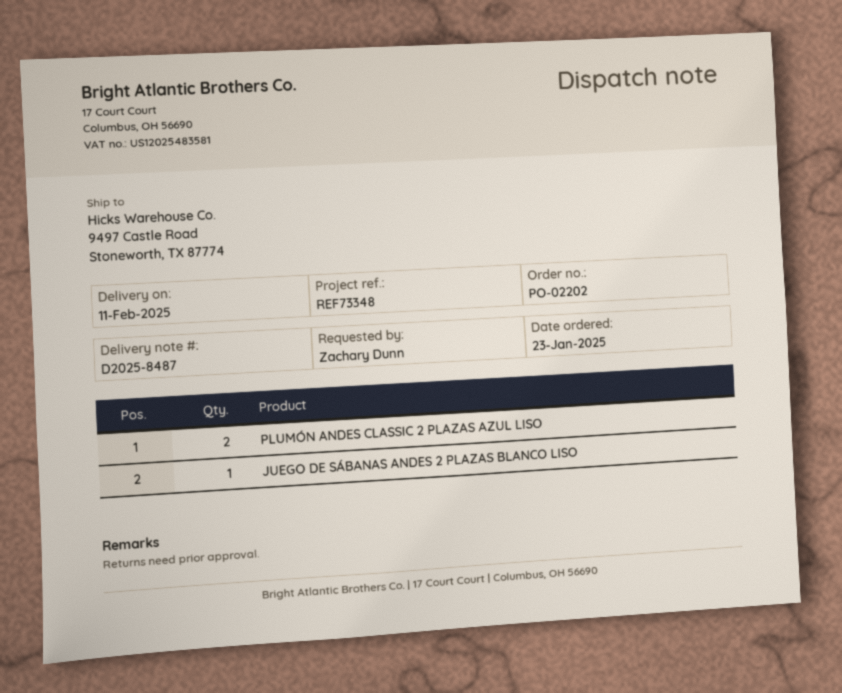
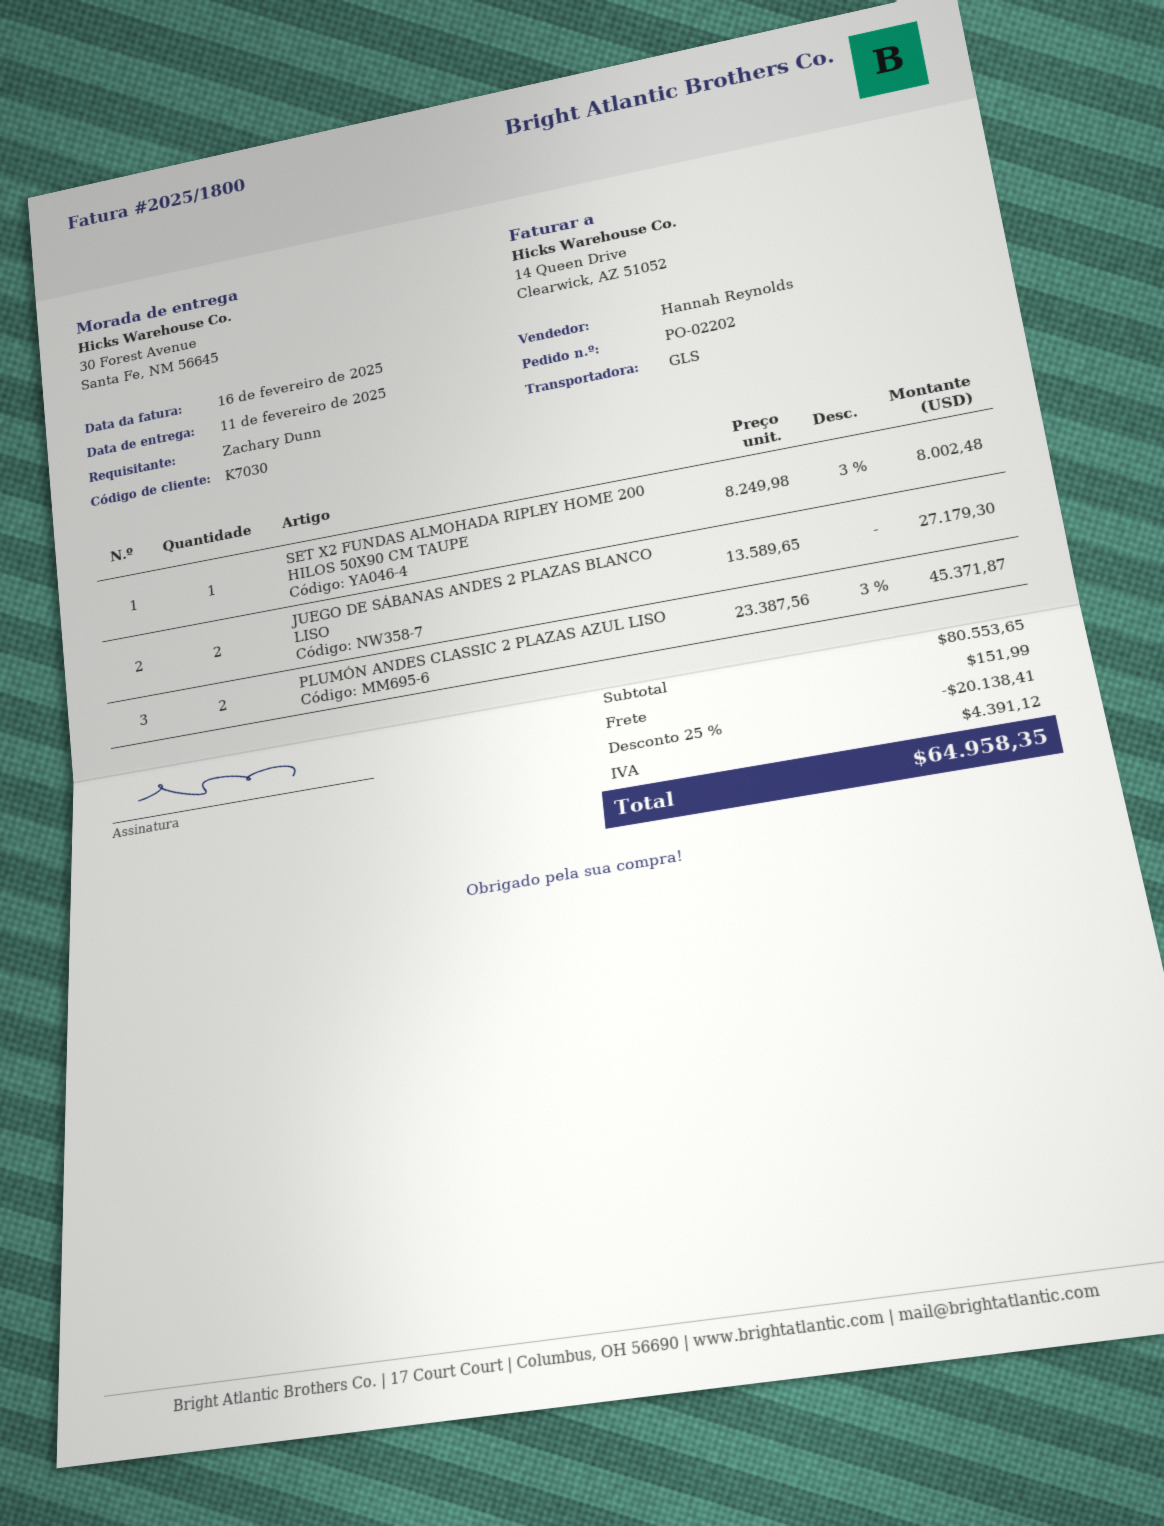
ship to: 9497 Castle Road, Stoneworth, TX 87774 -> 30 Forest Avenue, Santa Fe, NM 56645
JUEGO DE SÁBANAS ANDES 2 PLAZAS BLANCO LISO: 1 -> 2
SET X2 FUNDAS ALMOHADA RIPLEY HOME 200 HILOS 50X90 CM TAUPE: none -> 1

